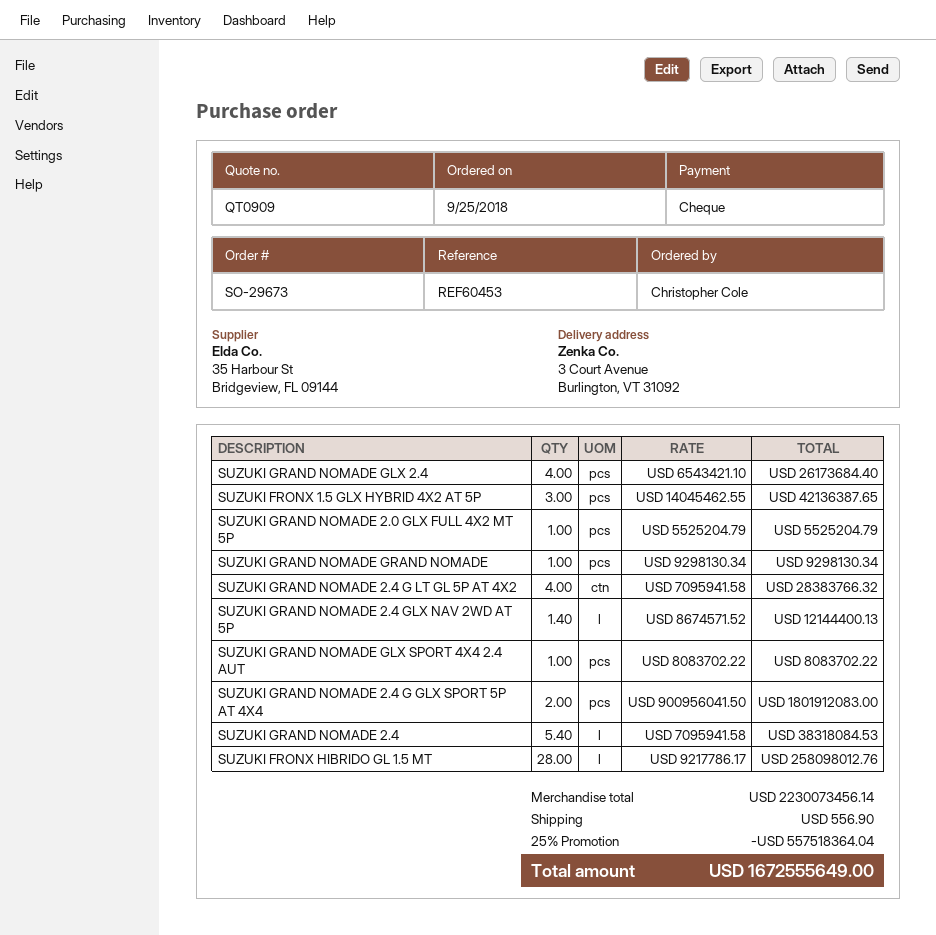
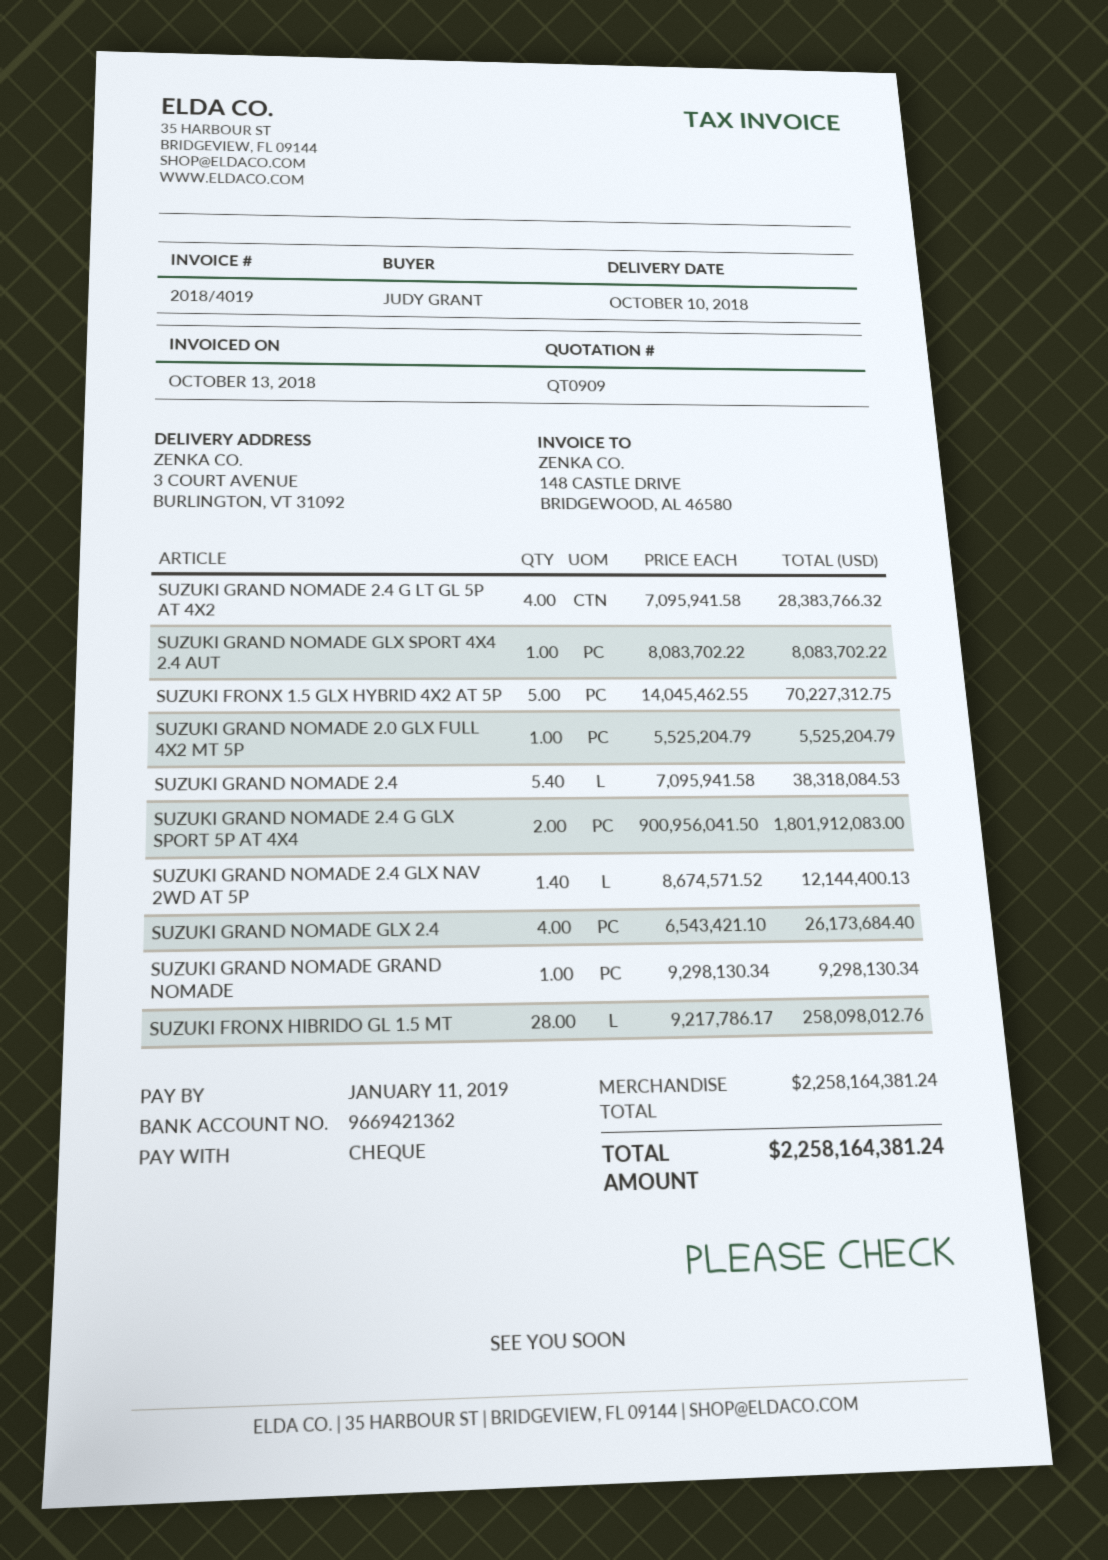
ordered by: Christopher Cole -> JUDY GRANT
SUZUKI FRONX 1.5 GLX HYBRID 4X2 AT 5P: 3 x 14045462.55 = 42136387.65 -> 5 x 14045462.55 = 70227312.75
subtotal: 2230073456.14 -> 2258164381.24
discount: 25% = 557518364.04 -> none
shipping: 556.90 -> none
total: 1672555649.00 -> 2258164381.24

